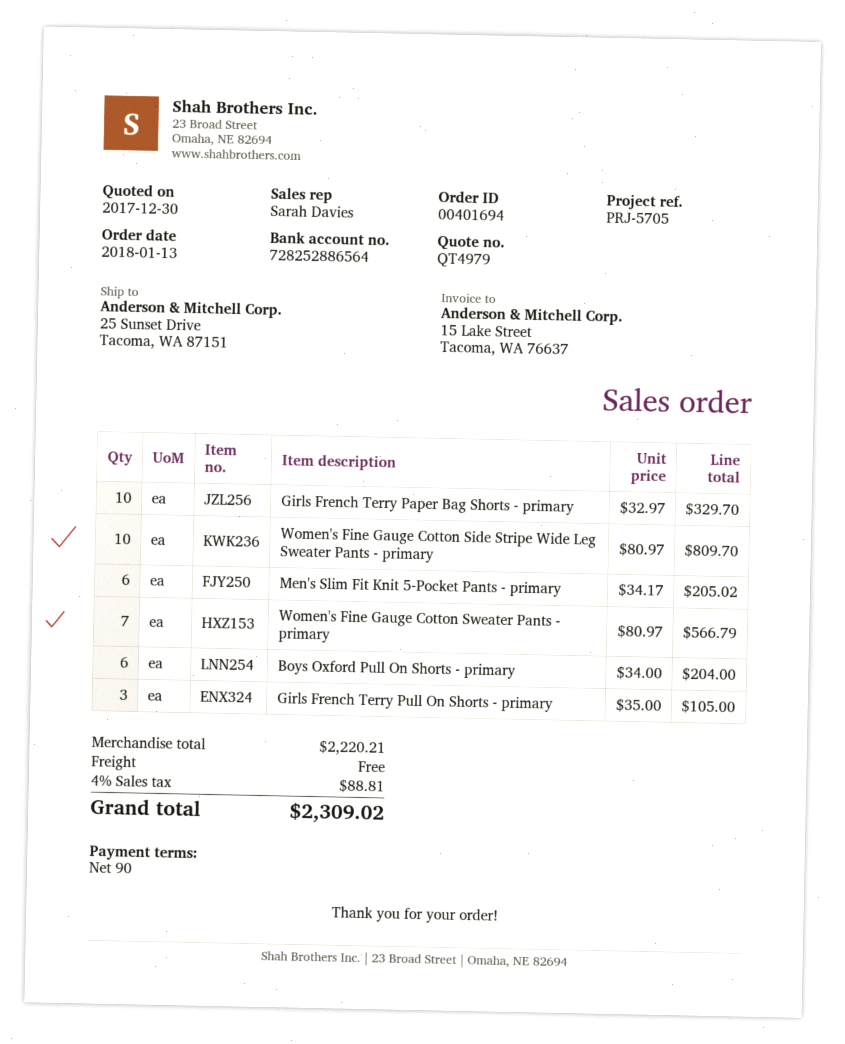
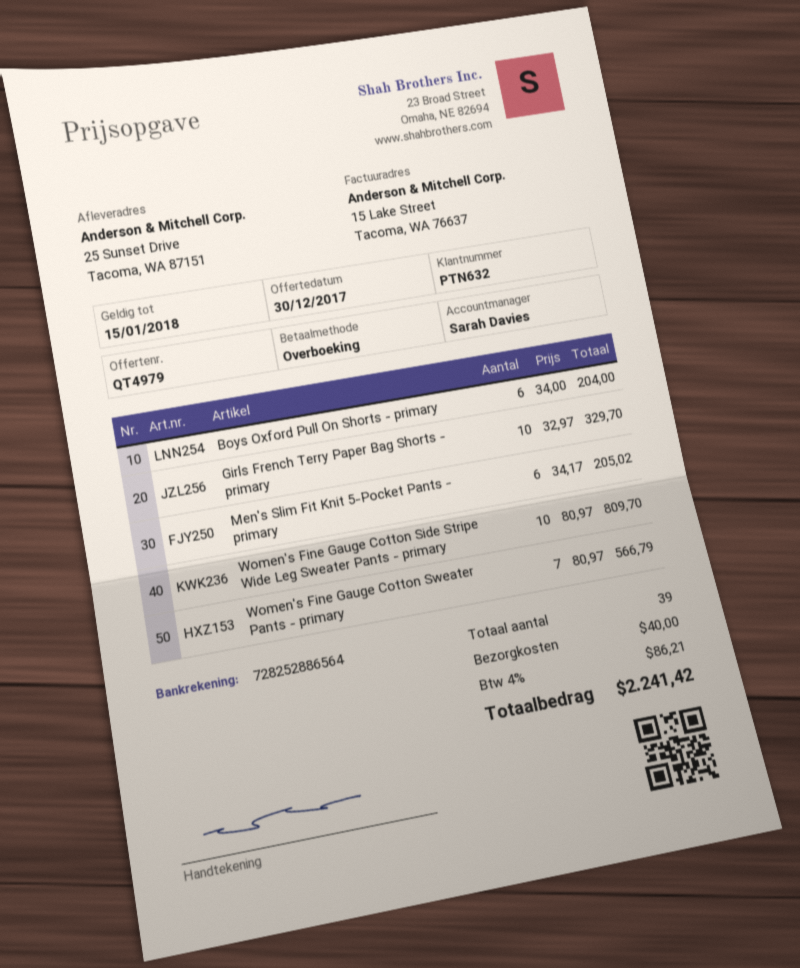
Girls French Terry Pull On Shorts - primary: 3 x 35.00 = 105.00 -> none
shipping: 0.00 -> 40.00
tax: 4% = 88.81 -> 4% = 86.21
total: 2309.02 -> 2241.42

